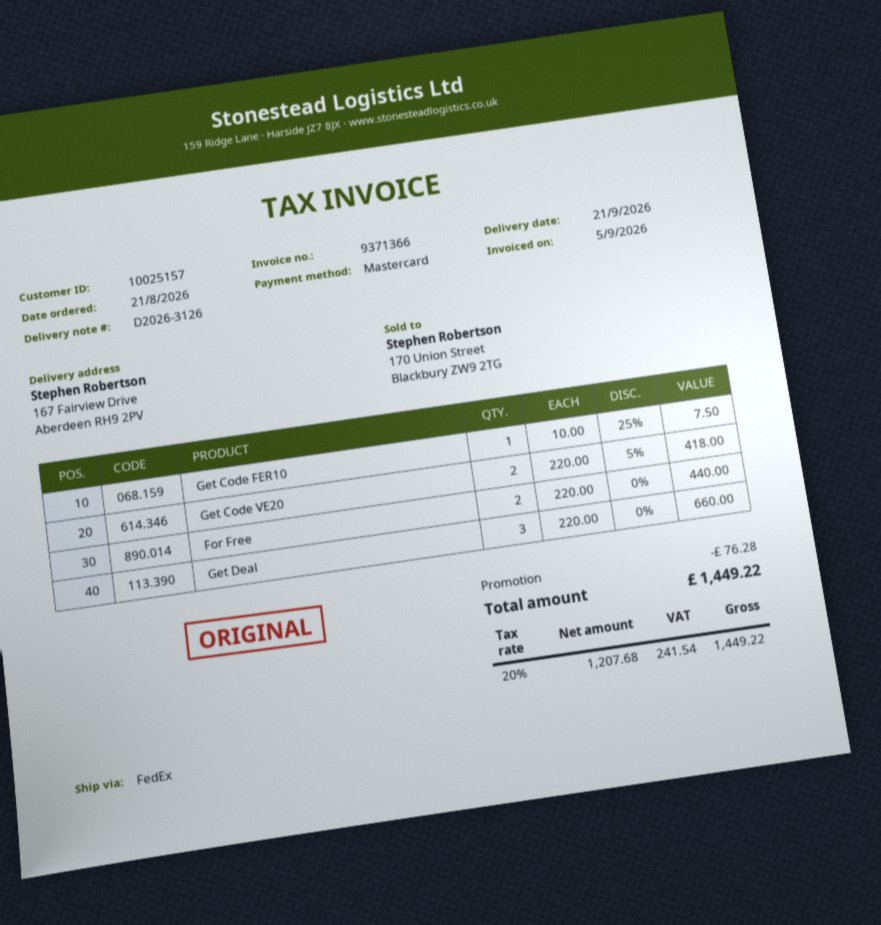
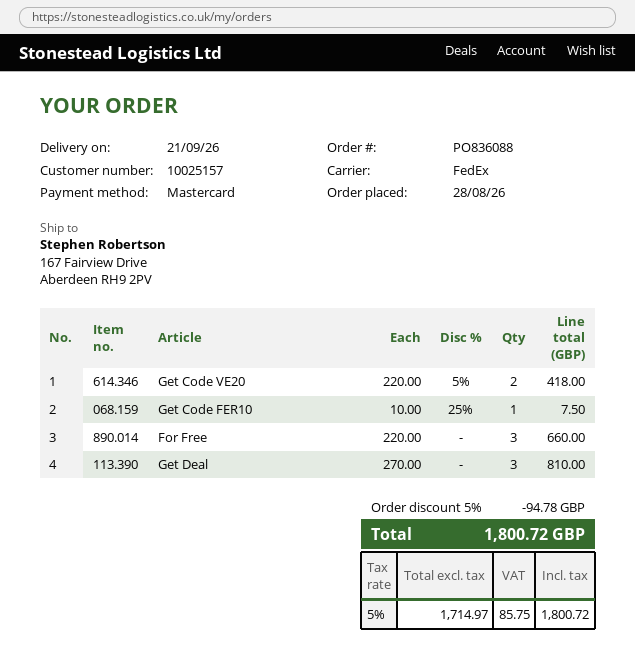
order date: 2026-08-21 -> 2026-08-28
For Free: 2 x 220.00 = 440.00 -> 3 x 220.00 = 660.00
Get Deal: 3 x 220.00 = 660.00 -> 3 x 270.00 = 810.00
discount: 76.28 -> 94.78
net: 1207.68 -> 1714.97
tax: 20% = 241.54 -> 5% = 85.75
total: 1449.22 -> 1800.72

